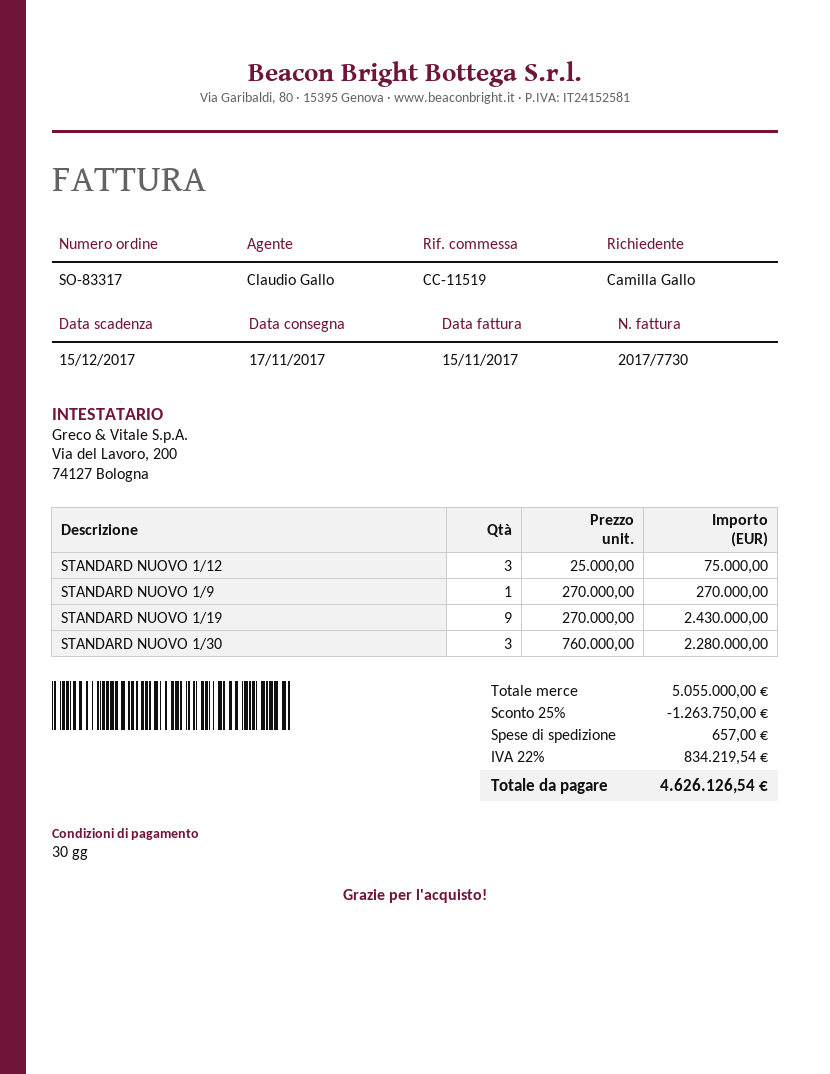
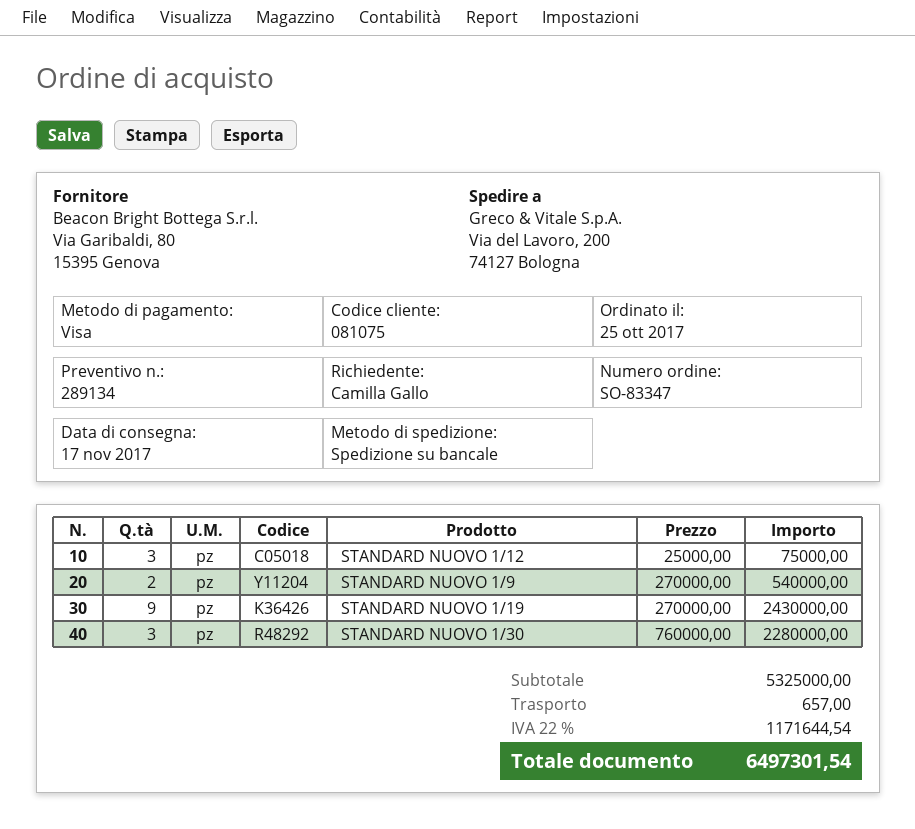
order number: SO-83317 -> SO-83347
STANDARD NUOVO 1/9: 1 x 270000.00 = 270000.00 -> 2 x 270000.00 = 540000.00
subtotal: 5055000.00 -> 5325000.00
discount: 25% = 1263750.00 -> none
tax: 22% = 834219.54 -> 22% = 1171644.54
total: 4626126.54 -> 6497301.54

